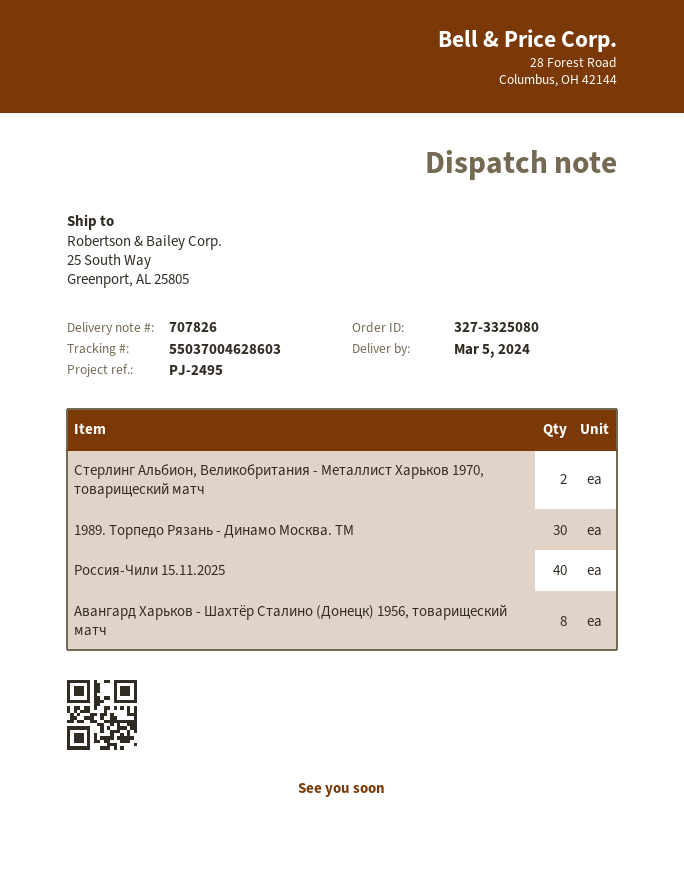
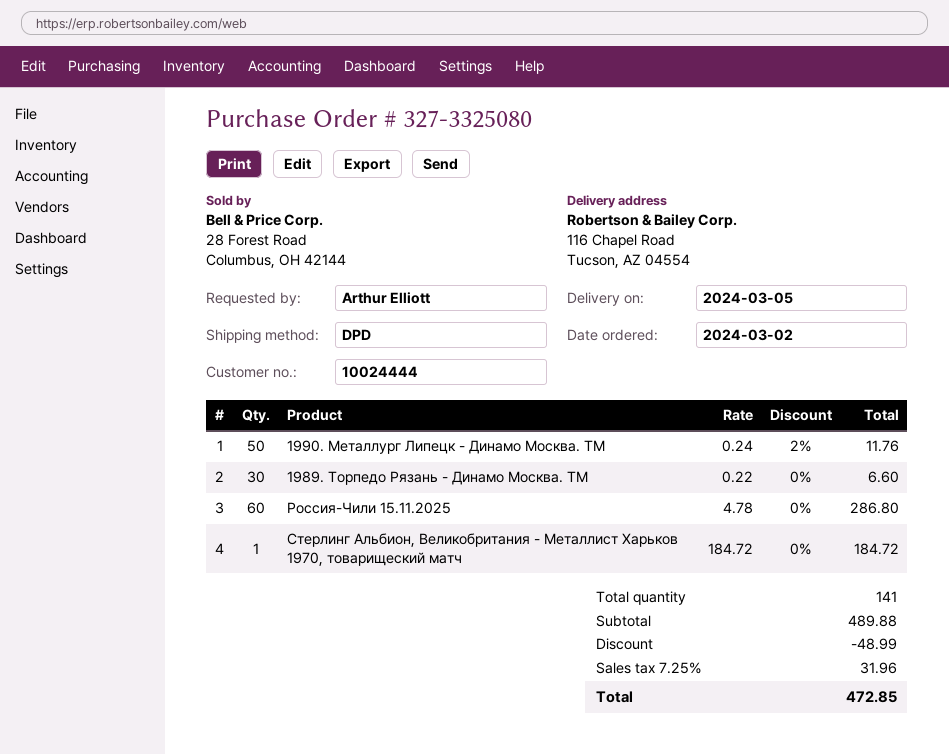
ship to: 25 South Way, Greenport, AL 25805 -> 116 Chapel Road, Tucson, AZ 04554
Стерлинг Альбион, Великобритания - Металлист Харьков 1970, товарищеский матч: 2 -> 1
Россия-Чили 15.11.2025: 40 -> 60
Авангард Харьков - Шахтёр Сталино (Донецк) 1956, товарищеский матч: 8 -> none
1990. Металлург Липецк - Динамо Москва. ТМ: none -> 50

